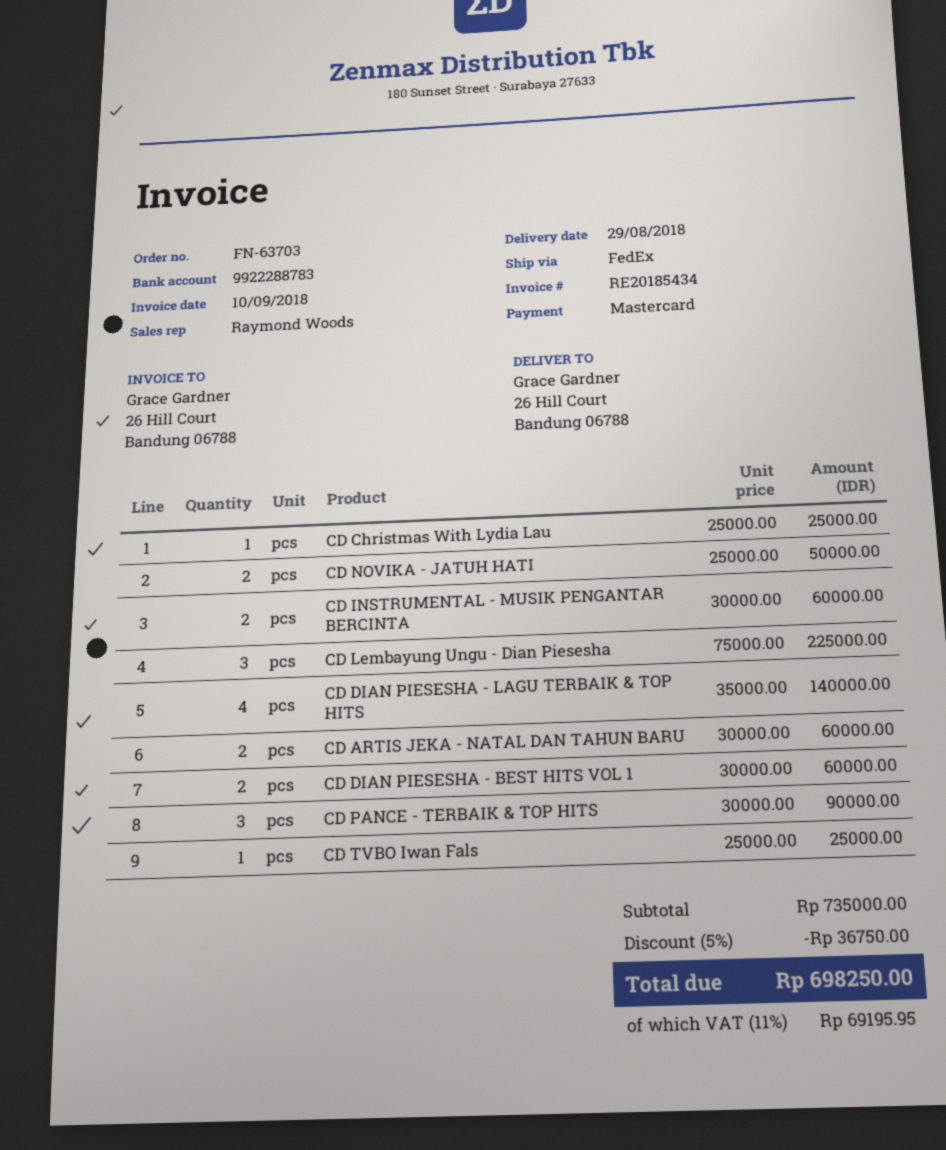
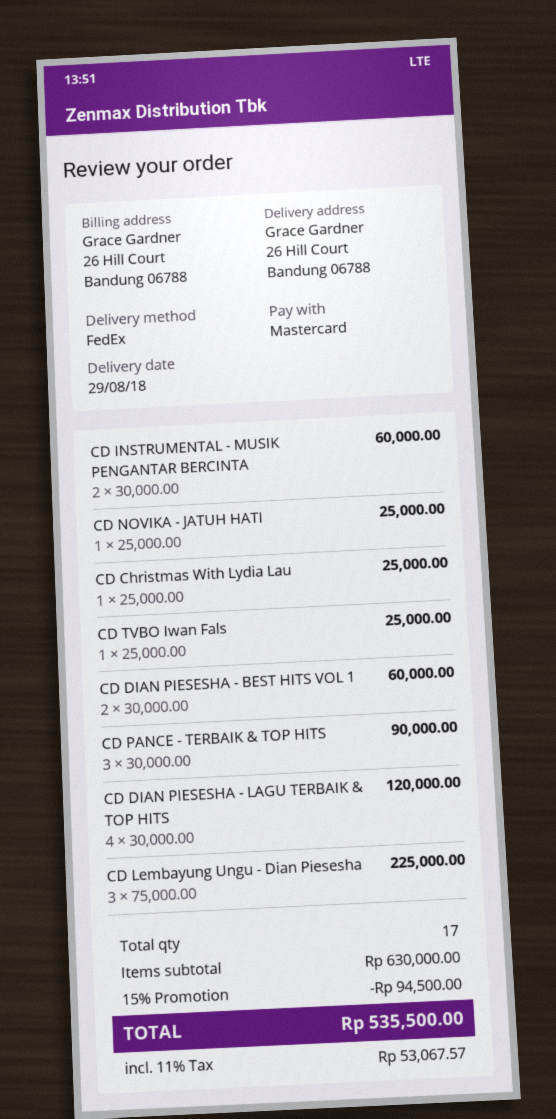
CD NOVIKA - JATUH HATI: 2 x 25000.00 = 50000.00 -> 1 x 25000.00 = 25000.00
CD DIAN PIESESHA - LAGU TERBAIK & TOP HITS: 4 x 35000.00 = 140000.00 -> 4 x 30000.00 = 120000.00
CD ARTIS JEKA - NATAL DAN TAHUN BARU: 2 x 30000.00 = 60000.00 -> none
subtotal: 735000.00 -> 630000.00
discount: 5% = 36750.00 -> 15% = 94500.00
tax: 11% = 69195.95 -> 11% = 53067.57
total: 698250.00 -> 535500.00

